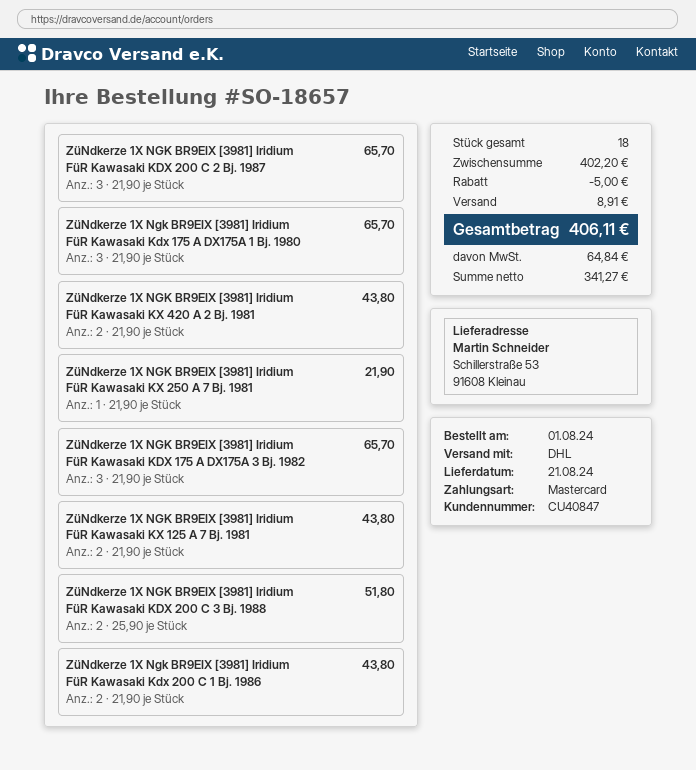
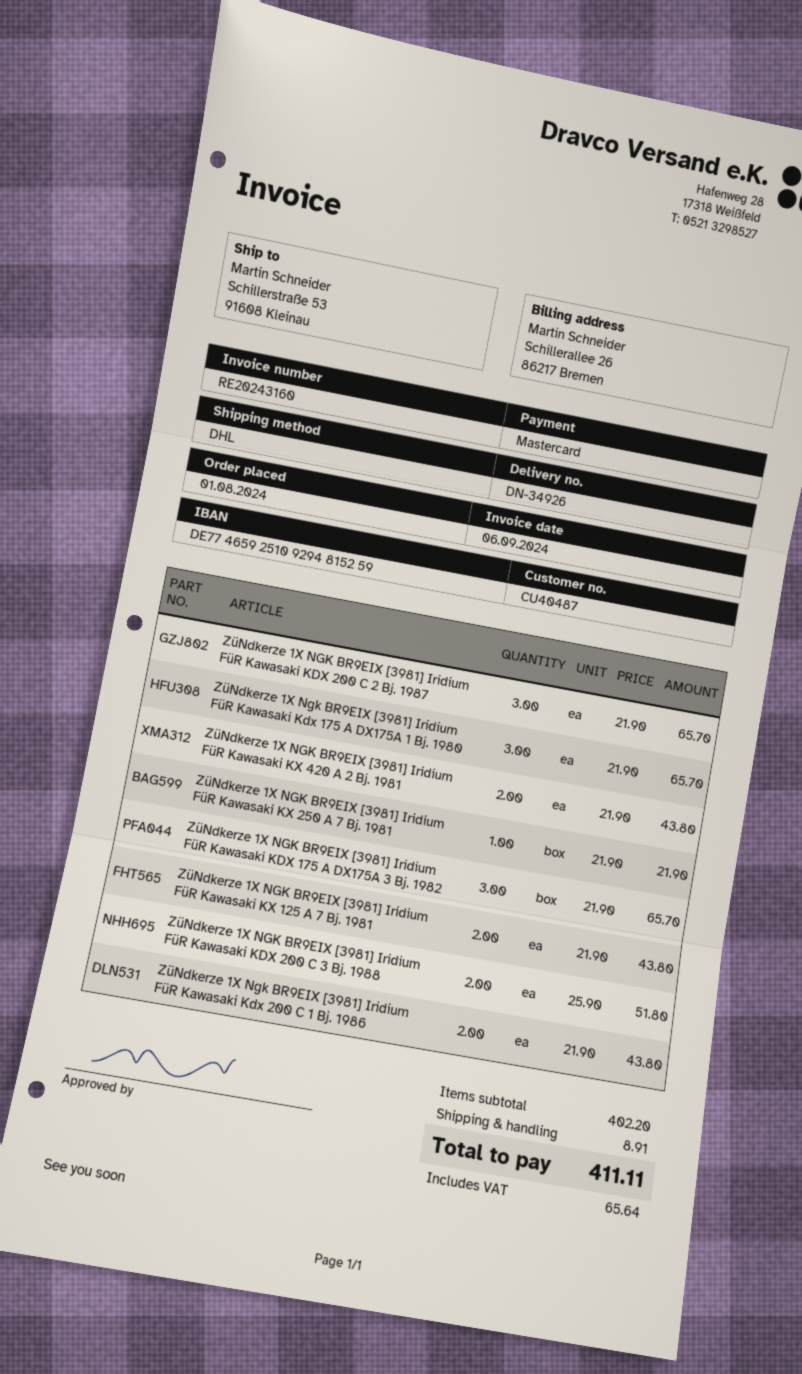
customer number: CU40847 -> CU40487
discount: 5.00 -> none
tax: 64.84 -> 65.64
total: 406.11 -> 411.11

